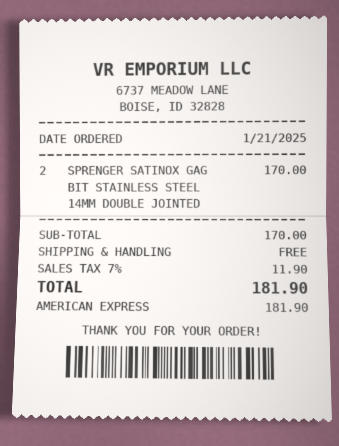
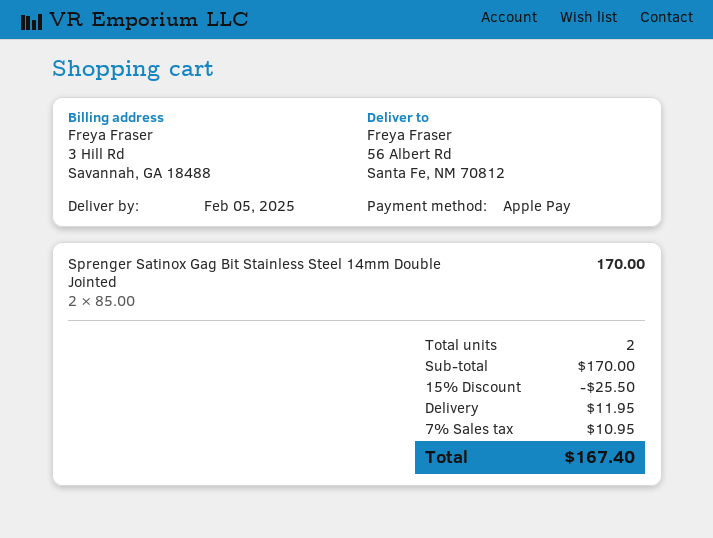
payment method: American Express -> Apple Pay
discount: none -> 15% = 25.50
shipping: 0.00 -> 11.95
tax: 7% = 11.90 -> 7% = 10.95
total: 181.90 -> 167.40

